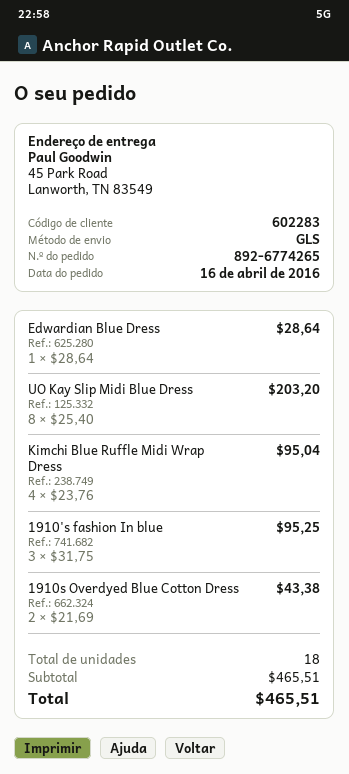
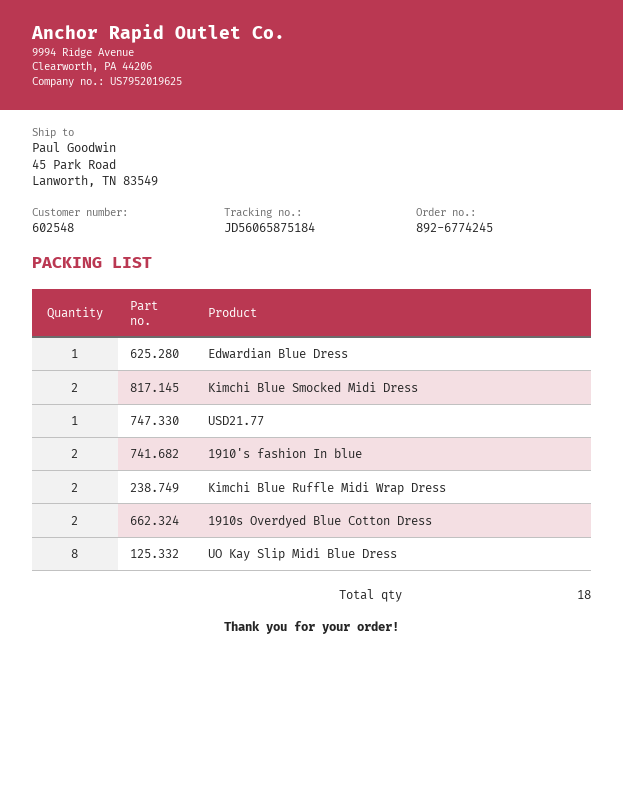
order number: 892-6774265 -> 892-6774245
customer number: 602283 -> 602548
Kimchi Blue Ruffle Midi Wrap Dress: 4 -> 2
1910's fashion In blue: 3 -> 2
Kimchi Blue Smocked Midi Dress: none -> 2
USD21.77: none -> 1

